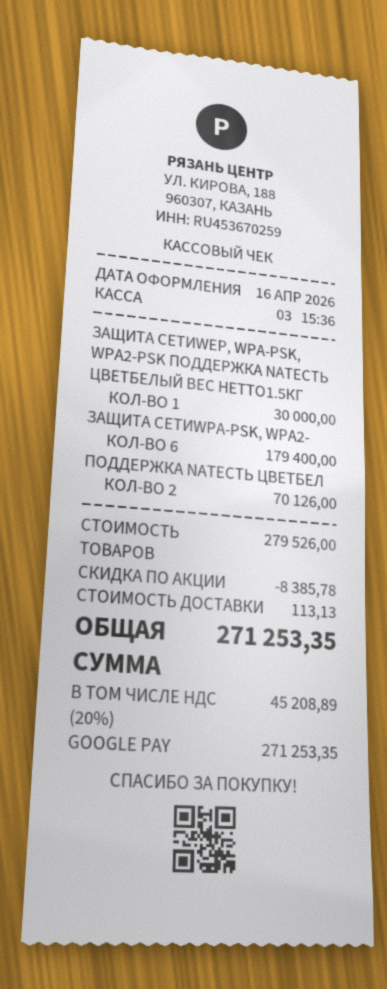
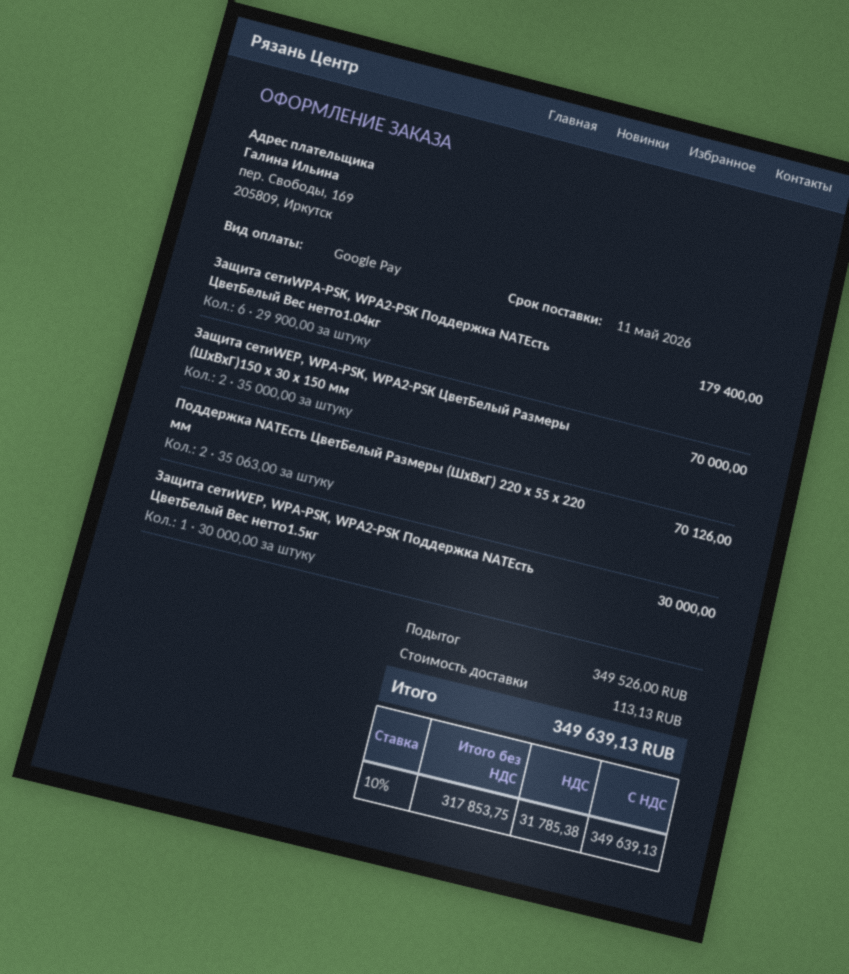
Защита сетиWEP, WPA-PSK, WPA2-PSK ЦветБелый Размеры (ШxВxГ)150 x 30 x 150 мм: none -> 2 for 70000.00
subtotal: 279526.00 -> 349526.00
discount: 8385.78 -> none
tax: 20% = 45208.89 -> 10% = 31785.38
total: 271253.35 -> 349639.13

